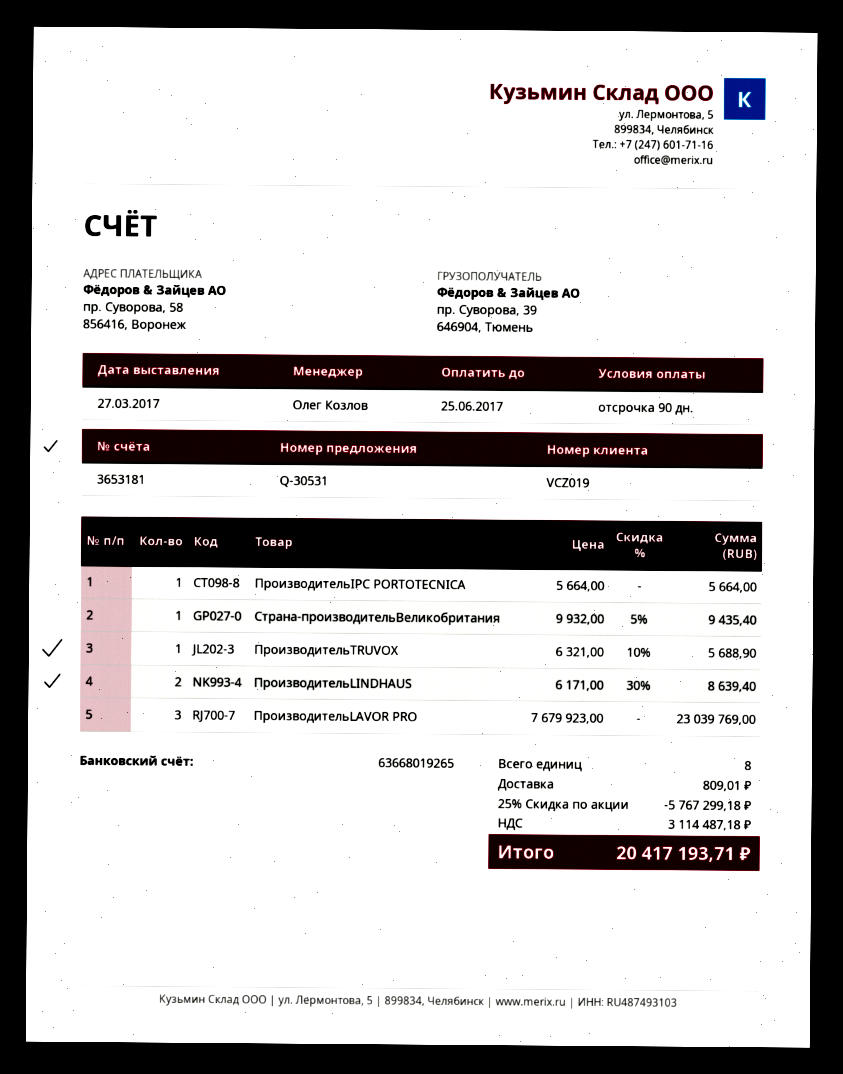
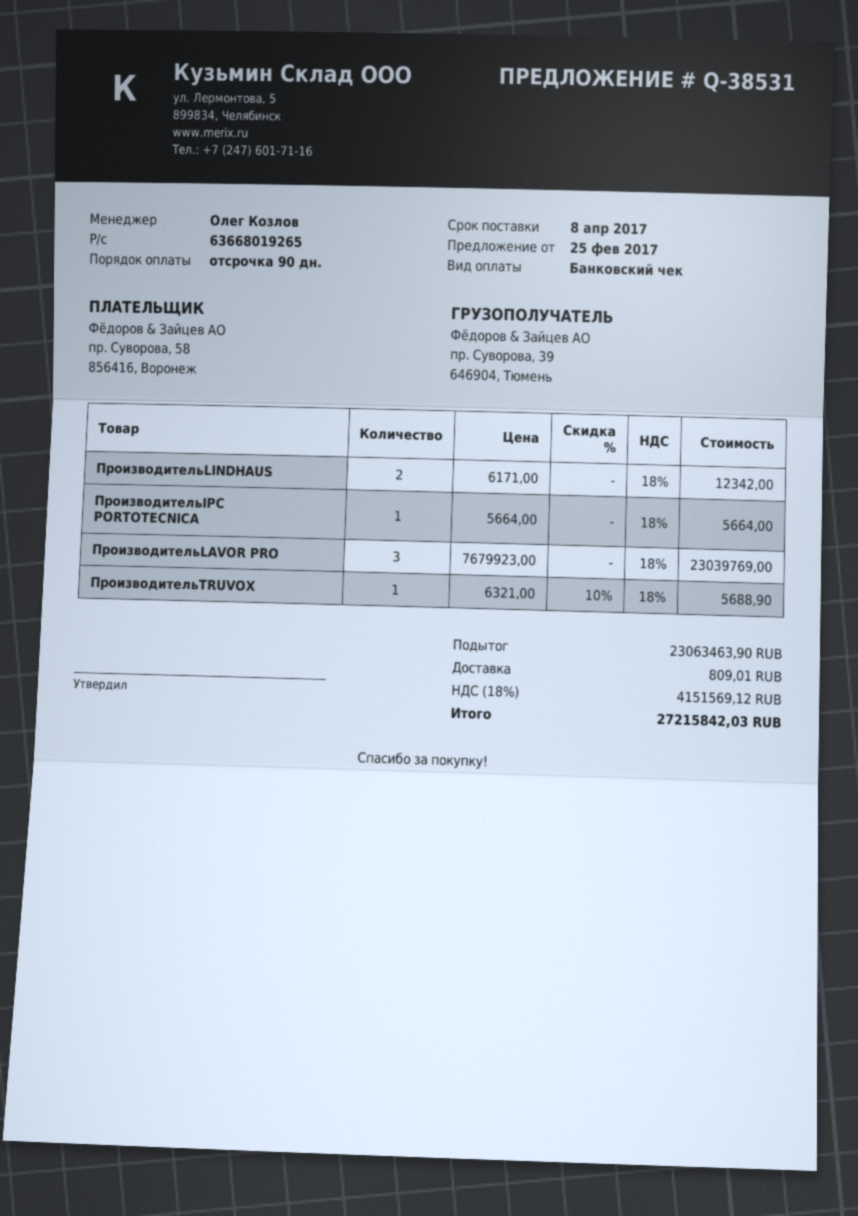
quote number: Q-30531 -> Q-38531
Страна-производительВеликобритания: 1 x 9932.00 - 5% = 9435.40 -> none
ПроизводительLINDHAUS: 2 x 6171.00 - 30% = 8639.40 -> 2 x 6171.00 = 12342.00
discount: 25% = 5767299.18 -> none
tax: 3114487.18 -> 4151569.12
total: 20417193.71 -> 27215842.03

